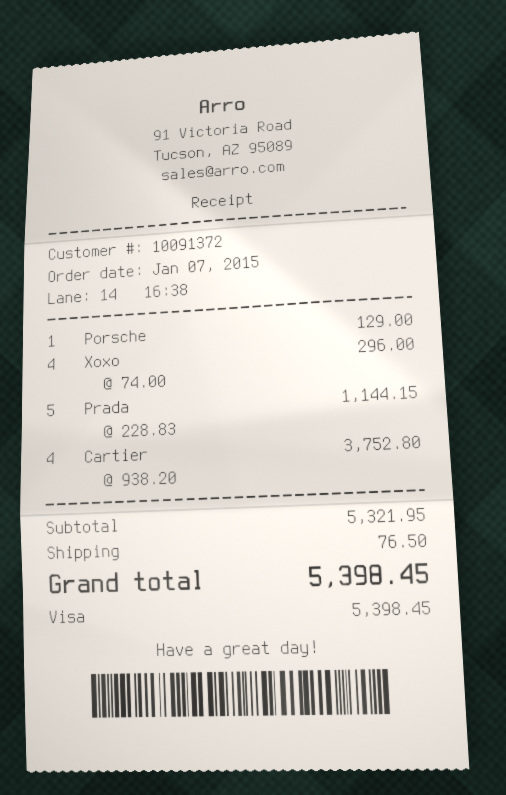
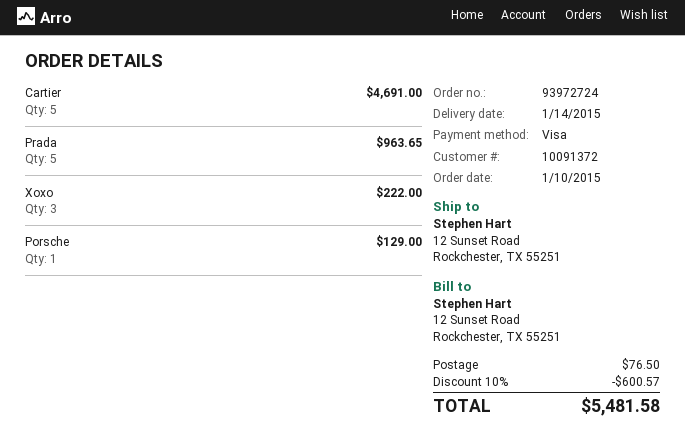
order date: 2015-01-07 -> 2015-01-10
Xoxo: 4 for 296.00 -> 3 for 222.00
Prada: 5 for 1144.15 -> 5 for 963.65
Cartier: 4 for 3752.80 -> 5 for 4691.00
discount: none -> 10% = 600.57
total: 5398.45 -> 5481.58

